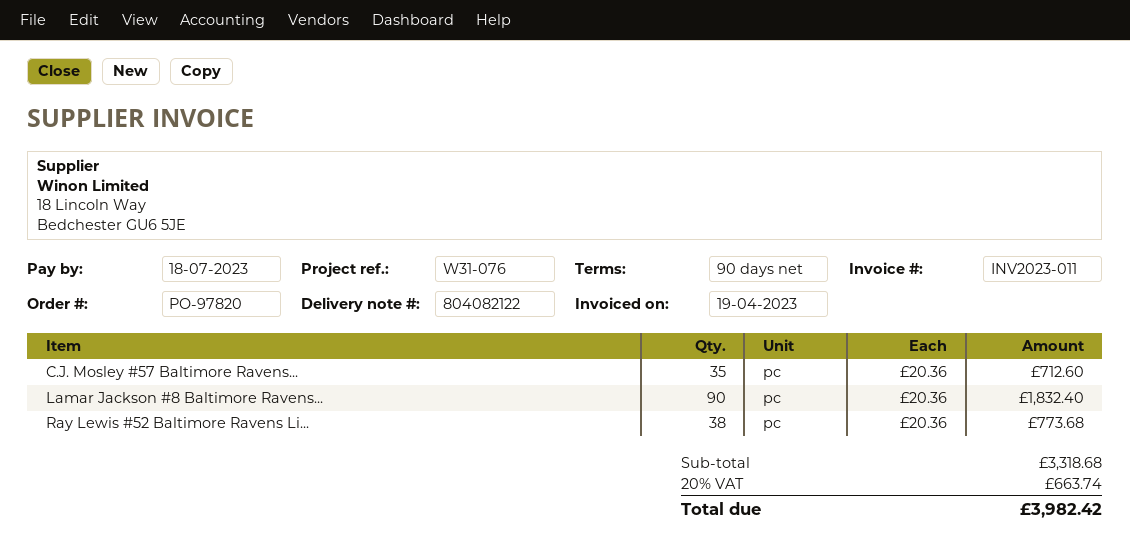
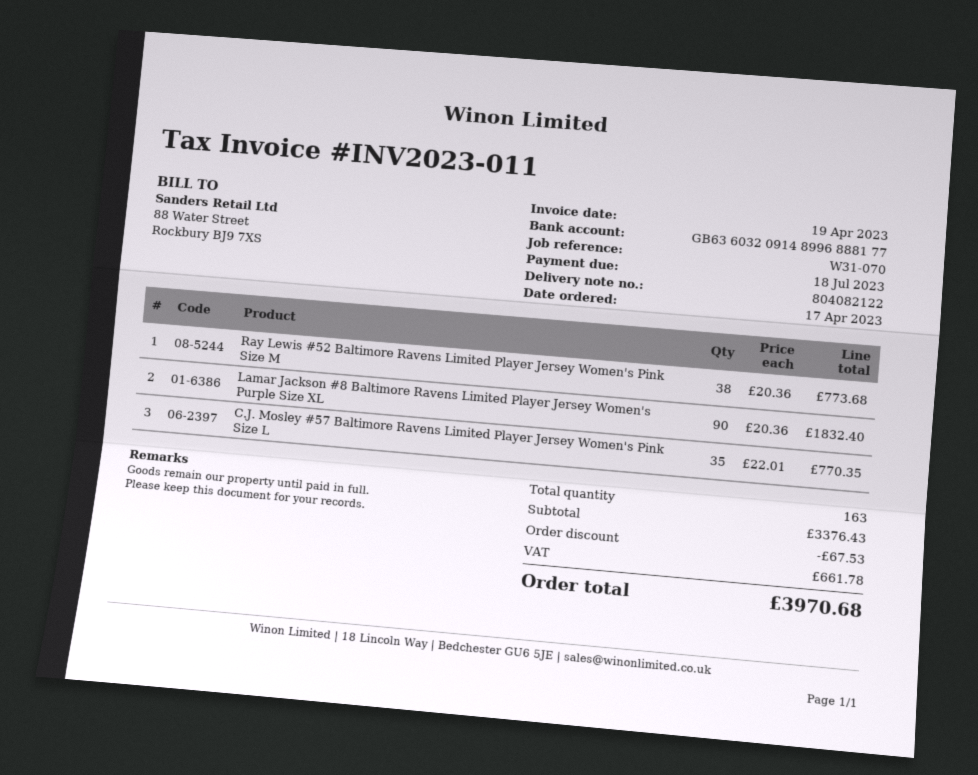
reference: W31-076 -> W31-070
C.J. Mosley #57 Baltimore Ravens...: 35 x 20.36 = 712.60 -> 35 x 22.01 = 770.35
subtotal: 3318.68 -> 3376.43
discount: none -> 67.53
tax: 663.74 -> 661.78
total: 3982.42 -> 3970.68

